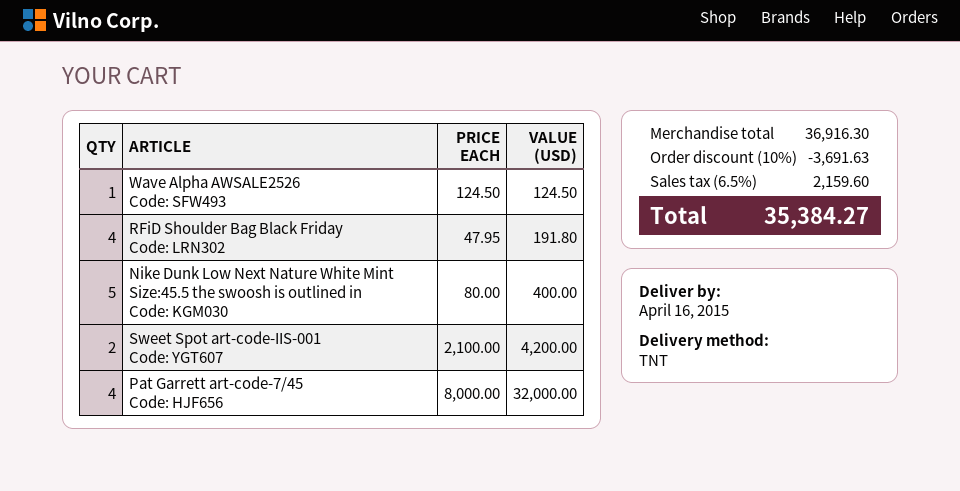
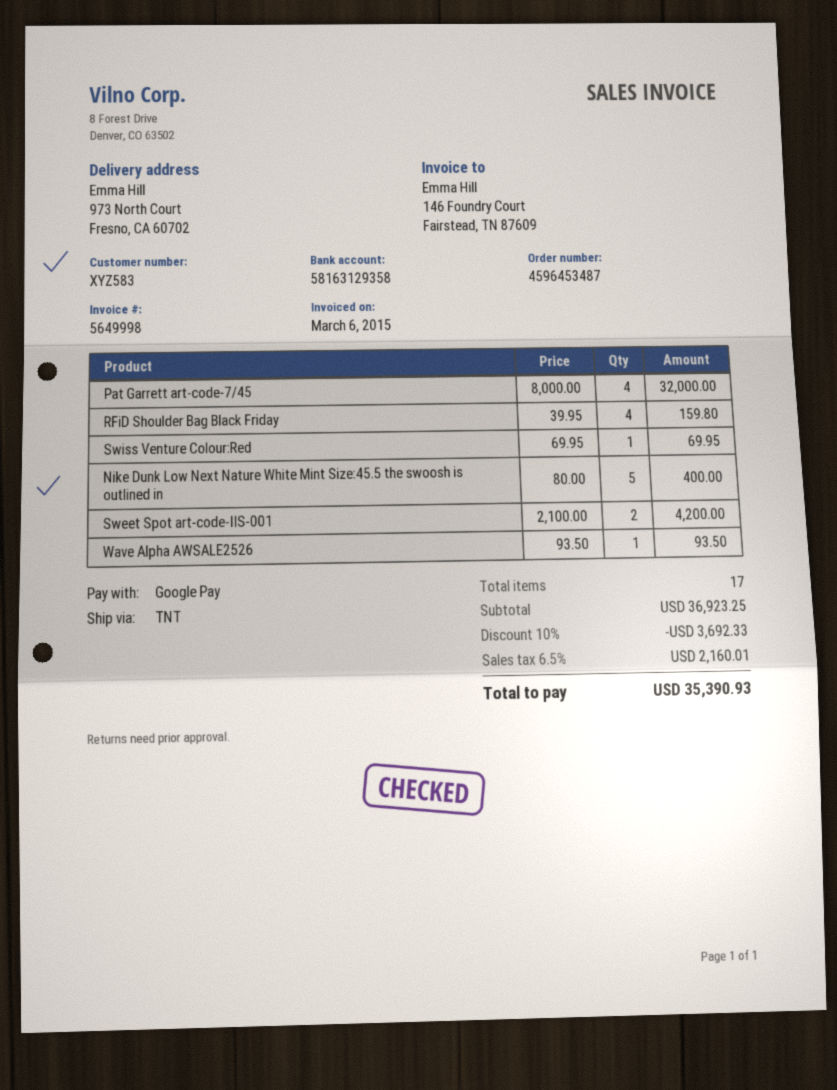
Wave Alpha AWSALE2526: 1 x 124.50 = 124.50 -> 1 x 93.50 = 93.50
RFiD Shoulder Bag Black Friday: 4 x 47.95 = 191.80 -> 4 x 39.95 = 159.80
Swiss Venture Colour:Red: none -> 1 x 69.95 = 69.95
subtotal: 36916.30 -> 36923.25
discount: 10% = 3691.63 -> 10% = 3692.33
tax: 6.5% = 2159.60 -> 6.5% = 2160.01
total: 35384.27 -> 35390.93

